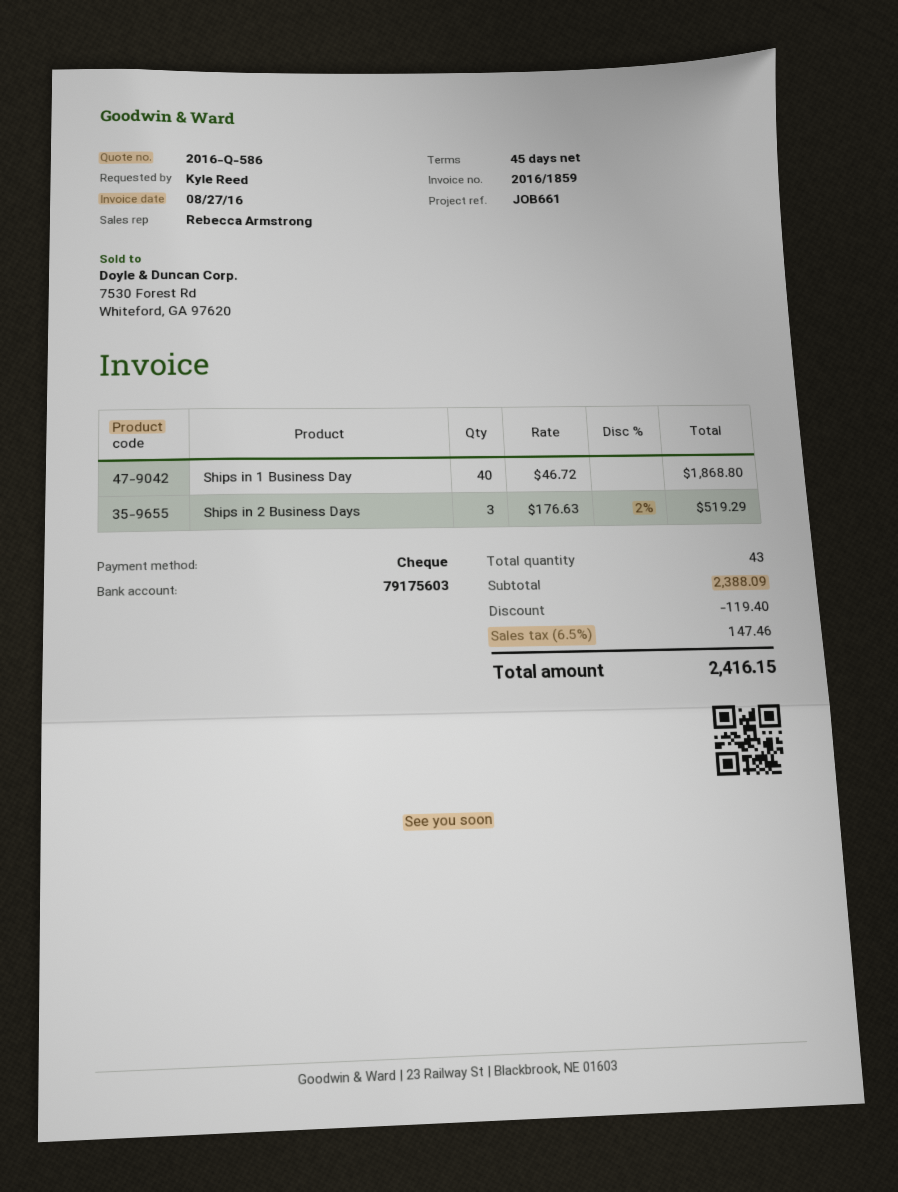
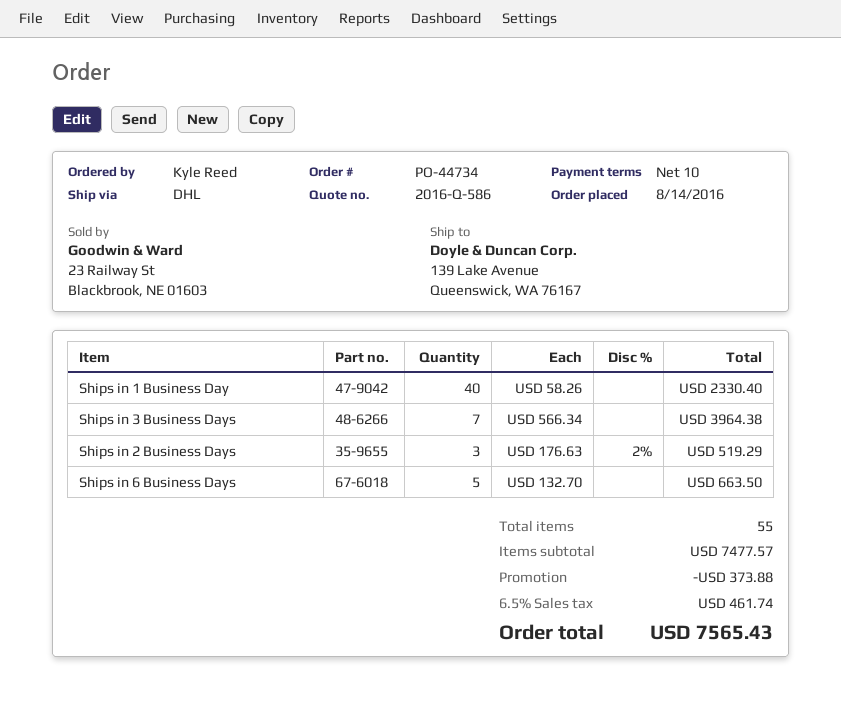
payment terms: 45 days -> 10 days
Ships in 1 Business Day: 40 x 46.72 = 1868.80 -> 40 x 58.26 = 2330.40
Ships in 3 Business Days: none -> 7 x 566.34 = 3964.38
Ships in 6 Business Days: none -> 5 x 132.70 = 663.50
total quantity: 43 -> 55
subtotal: 2388.09 -> 7477.57
discount: 119.40 -> 373.88
tax: 6.5% = 147.46 -> 6.5% = 461.74
total: 2416.15 -> 7565.43

